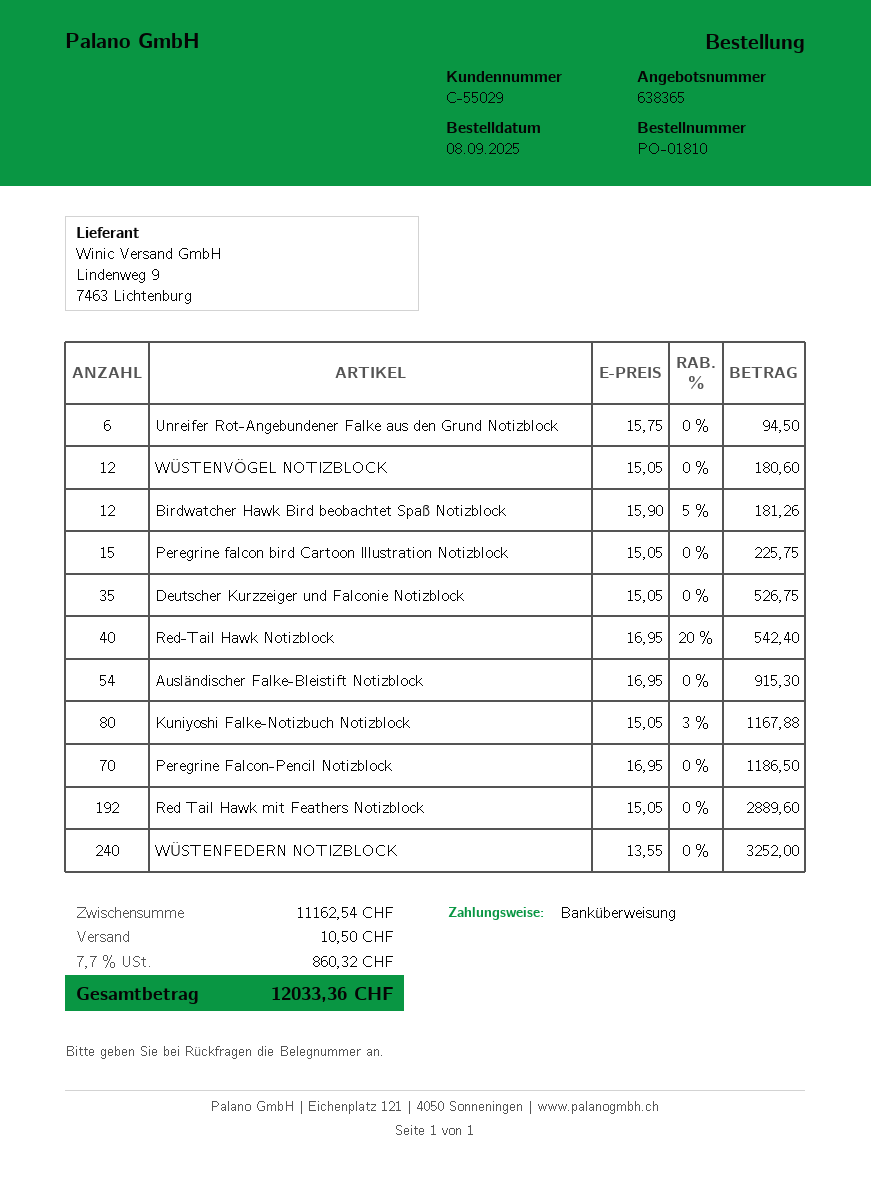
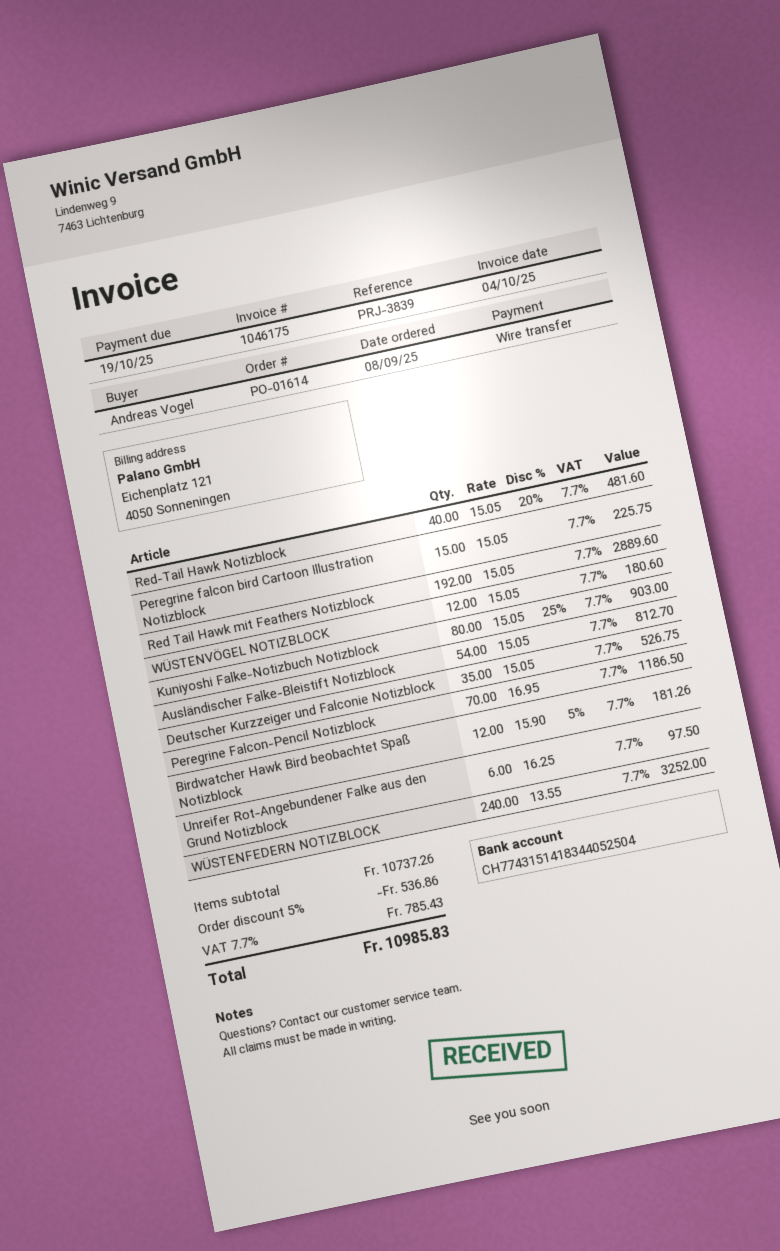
order number: PO-01810 -> PO-01614
Unreifer Rot-Angebundener Falke aus den Grund Notizblock: 6 x 15.75 = 94.50 -> 6 x 16.25 = 97.50
Red-Tail Hawk Notizblock: 40 x 16.95 - 20% = 542.40 -> 40 x 15.05 - 20% = 481.60
Ausländischer Falke-Bleistift Notizblock: 54 x 16.95 = 915.30 -> 54 x 15.05 = 812.70
Kuniyoshi Falke-Notizbuch Notizblock: 80 x 15.05 - 3% = 1167.88 -> 80 x 15.05 - 25% = 903.00
subtotal: 11162.54 -> 10737.26
discount: none -> 5% = 536.86
shipping: 10.50 -> none
tax: 7.7% = 860.32 -> 7.7% = 785.43
total: 12033.36 -> 10985.83

